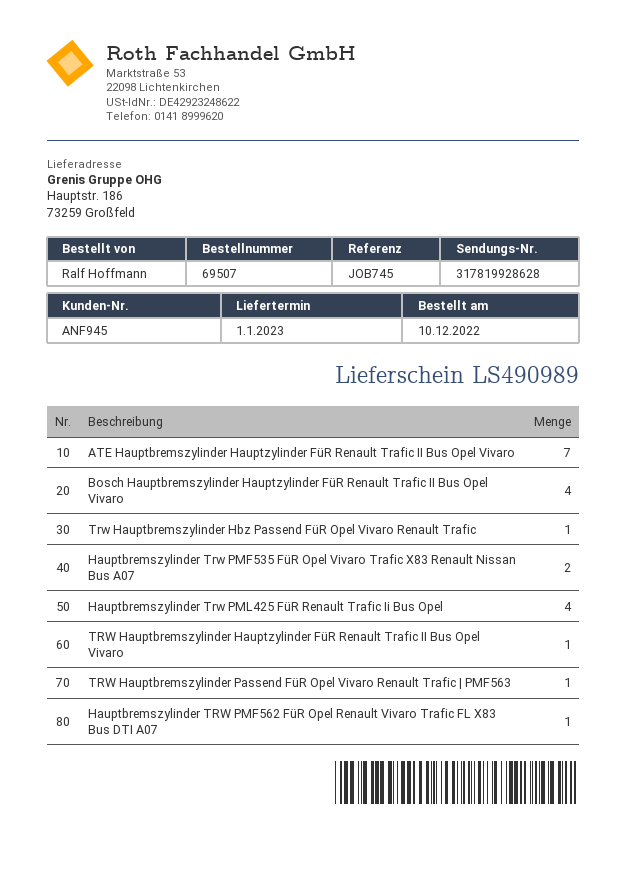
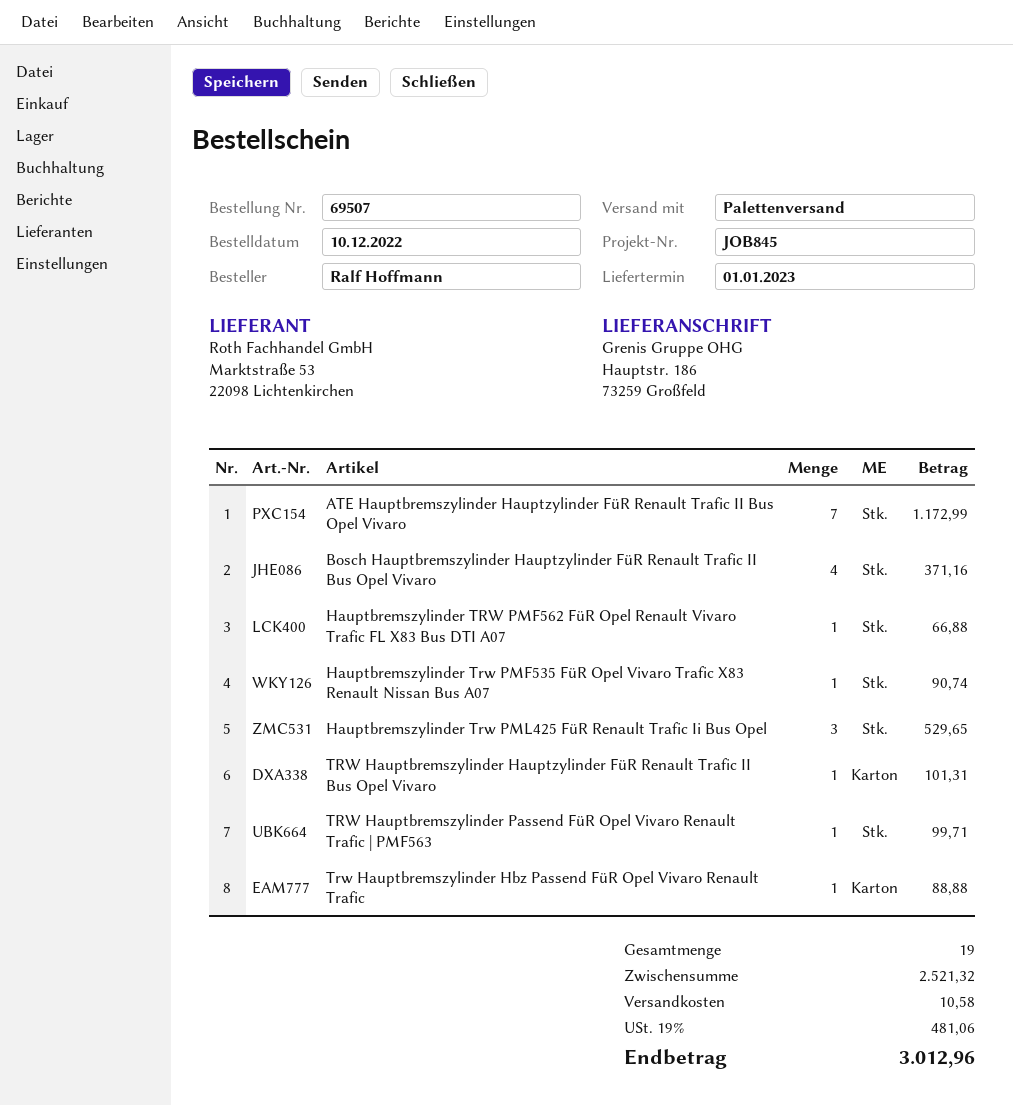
reference: JOB745 -> JOB845
Hauptbremszylinder Trw PMF535 FüR Opel Vivaro Trafic X83 Renault Nissan Bus A07: 2 -> 1
Hauptbremszylinder Trw PML425 FüR Renault Trafic Ii Bus Opel: 4 -> 3

